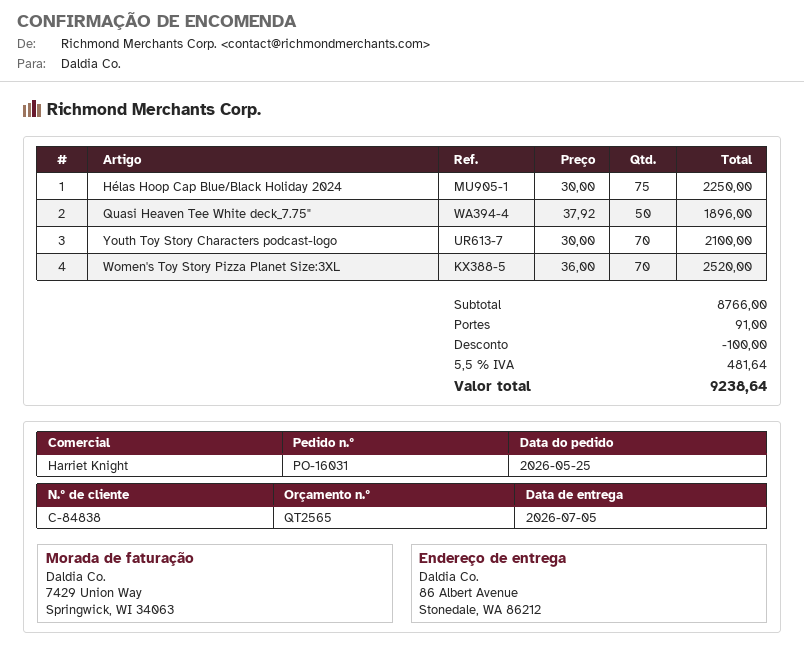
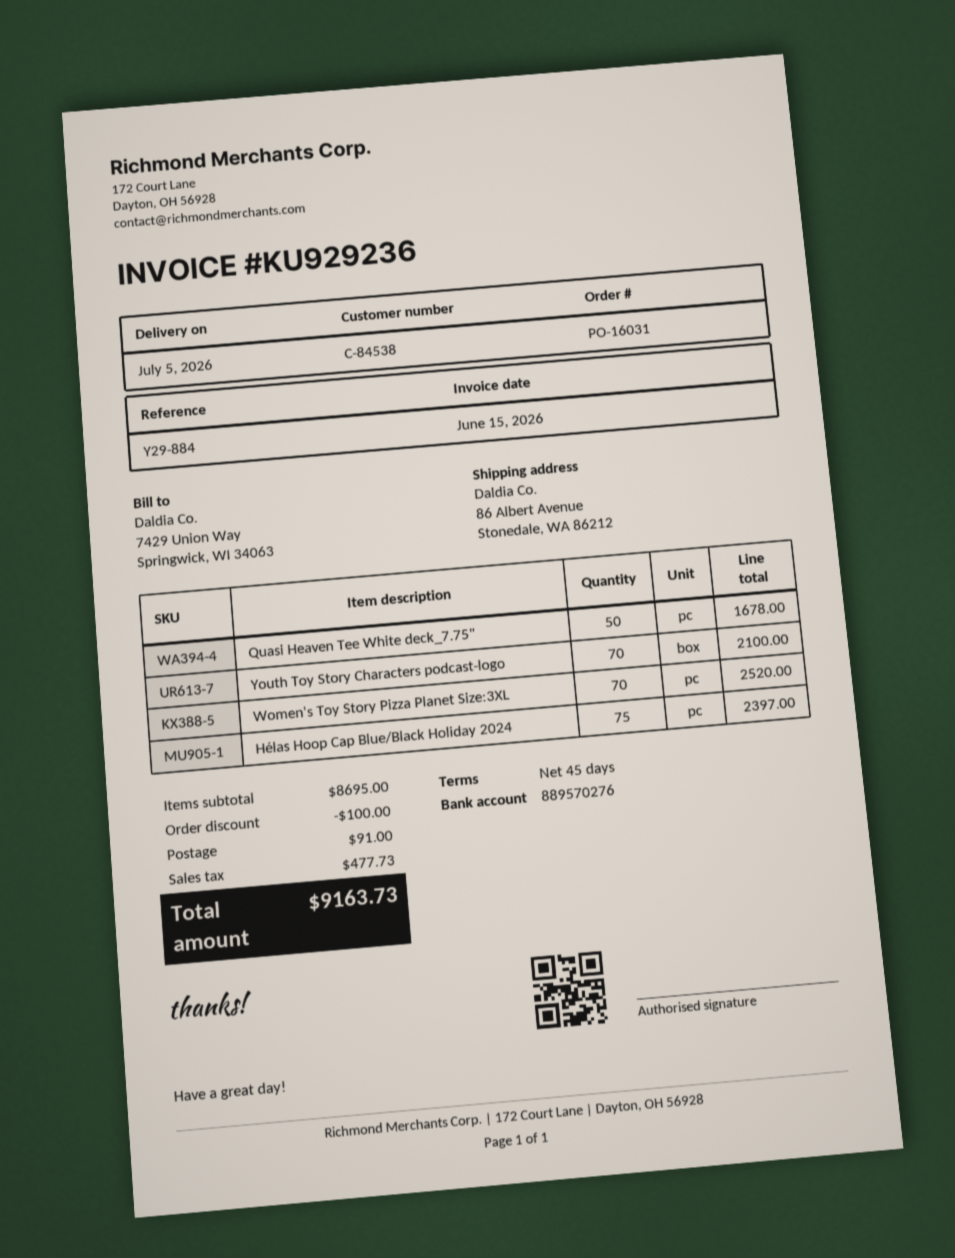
customer number: C-84838 -> C-84538
Hélas Hoop Cap Blue/Black Holiday 2024: 75 for 2250.00 -> 75 for 2397.00
Quasi Heaven Tee White deck_7.75": 50 for 1896.00 -> 50 for 1678.00
subtotal: 8766.00 -> 8695.00
tax: 481.64 -> 477.73
total: 9238.64 -> 9163.73

